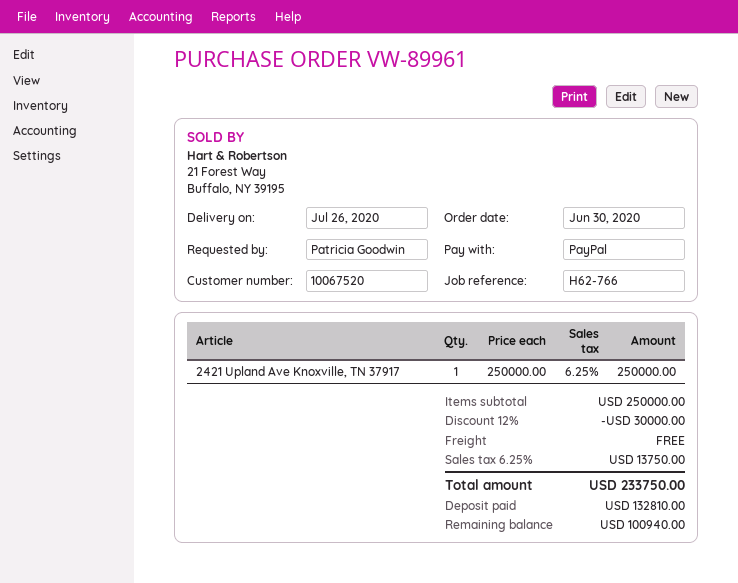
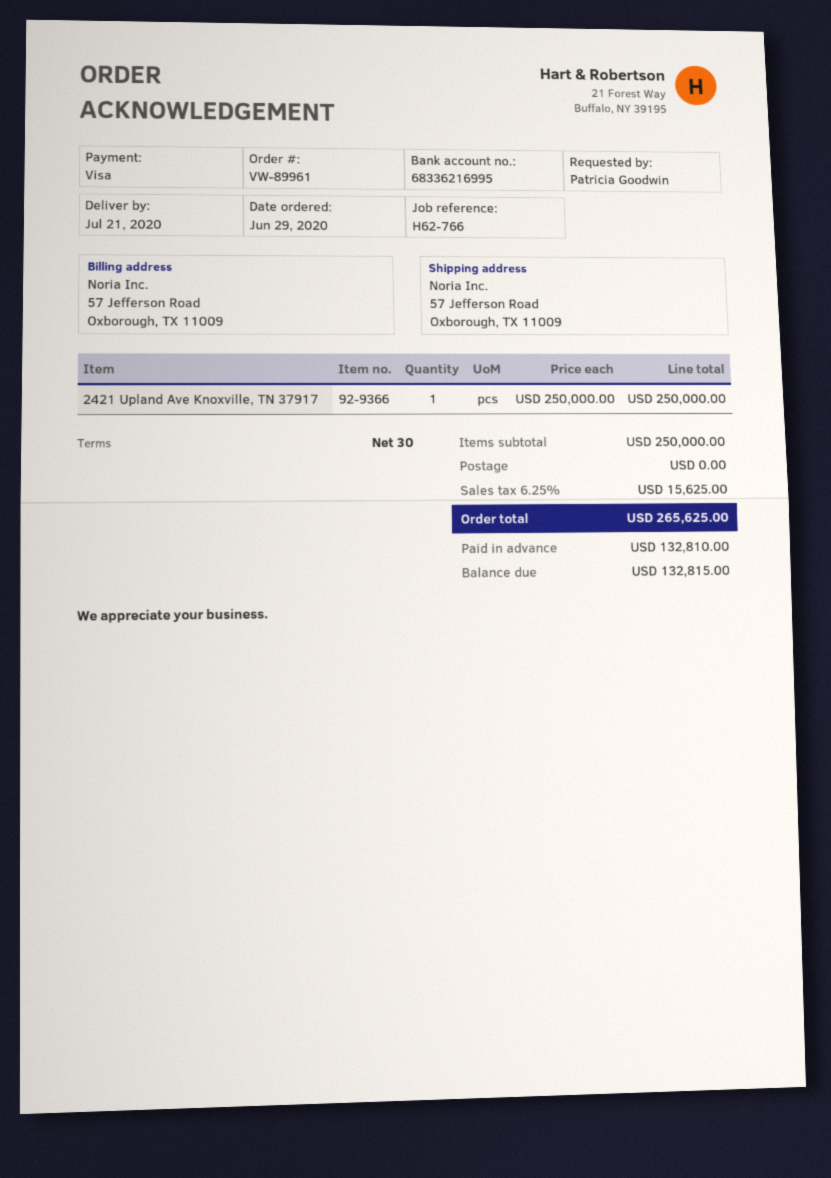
order date: 2020-06-30 -> 2020-06-29
delivery date: 2020-07-26 -> 2020-07-21
payment method: PayPal -> Visa
discount: 12% = 30000.00 -> none
tax: 6.25% = 13750.00 -> 6.25% = 15625.00
total: 233750.00 -> 265625.00
balance: 100940.00 -> 132815.00

